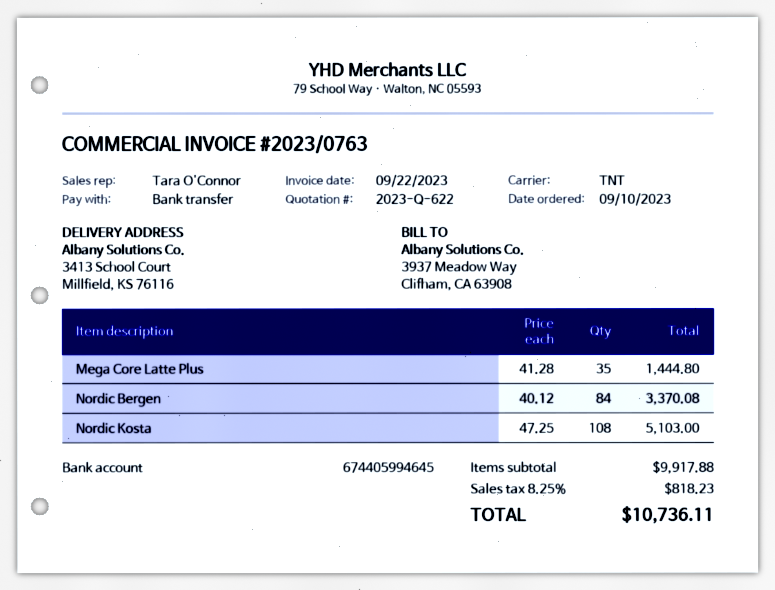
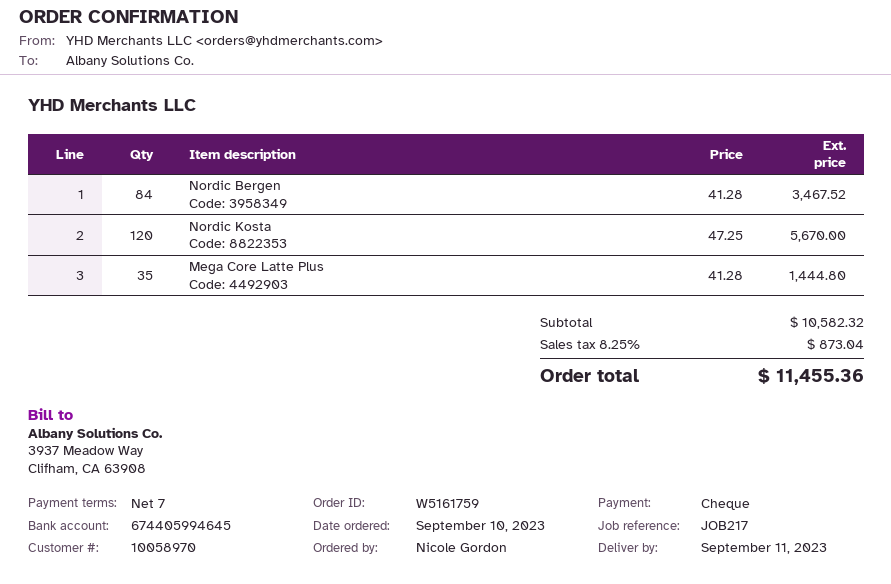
payment method: bank transfer -> cheque
Nordic Bergen: 84 x 40.12 = 3370.08 -> 84 x 41.28 = 3467.52
Nordic Kosta: 108 x 47.25 = 5103.00 -> 120 x 47.25 = 5670.00
subtotal: 9917.88 -> 10582.32
tax: 8.25% = 818.23 -> 8.25% = 873.04
total: 10736.11 -> 11455.36

